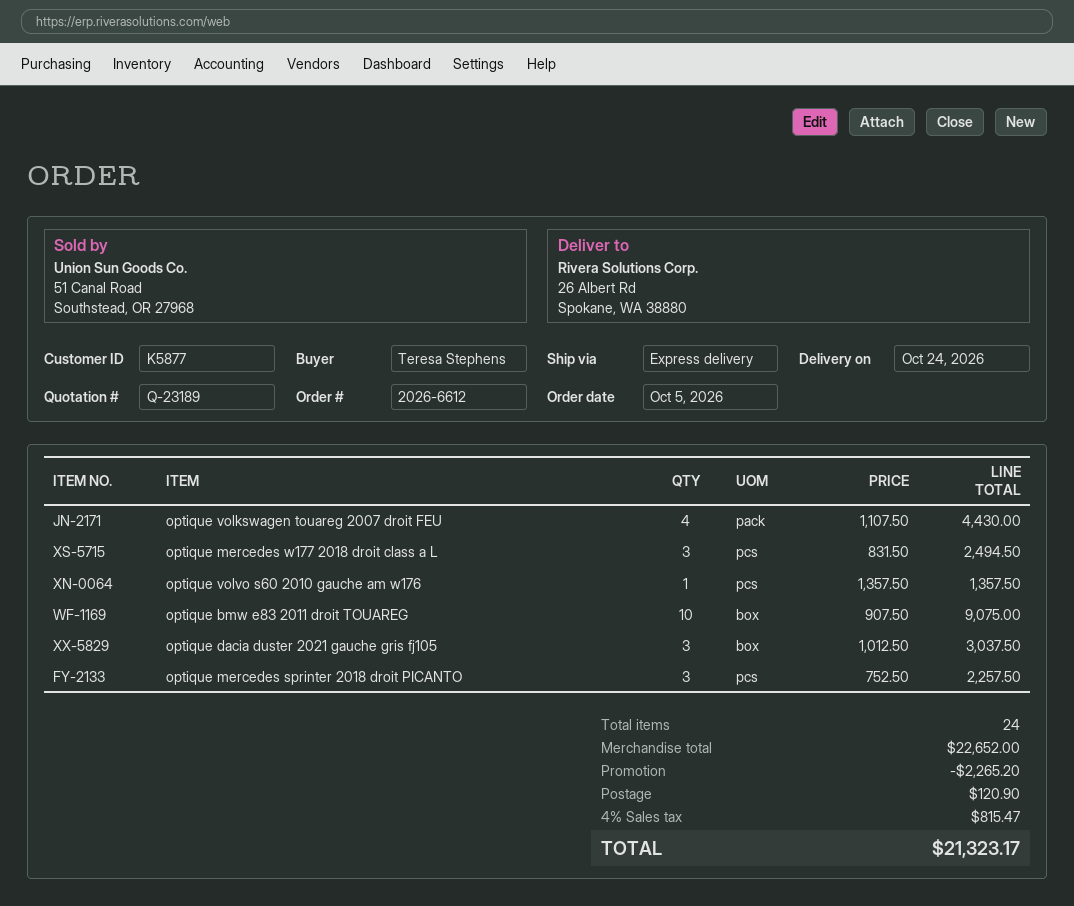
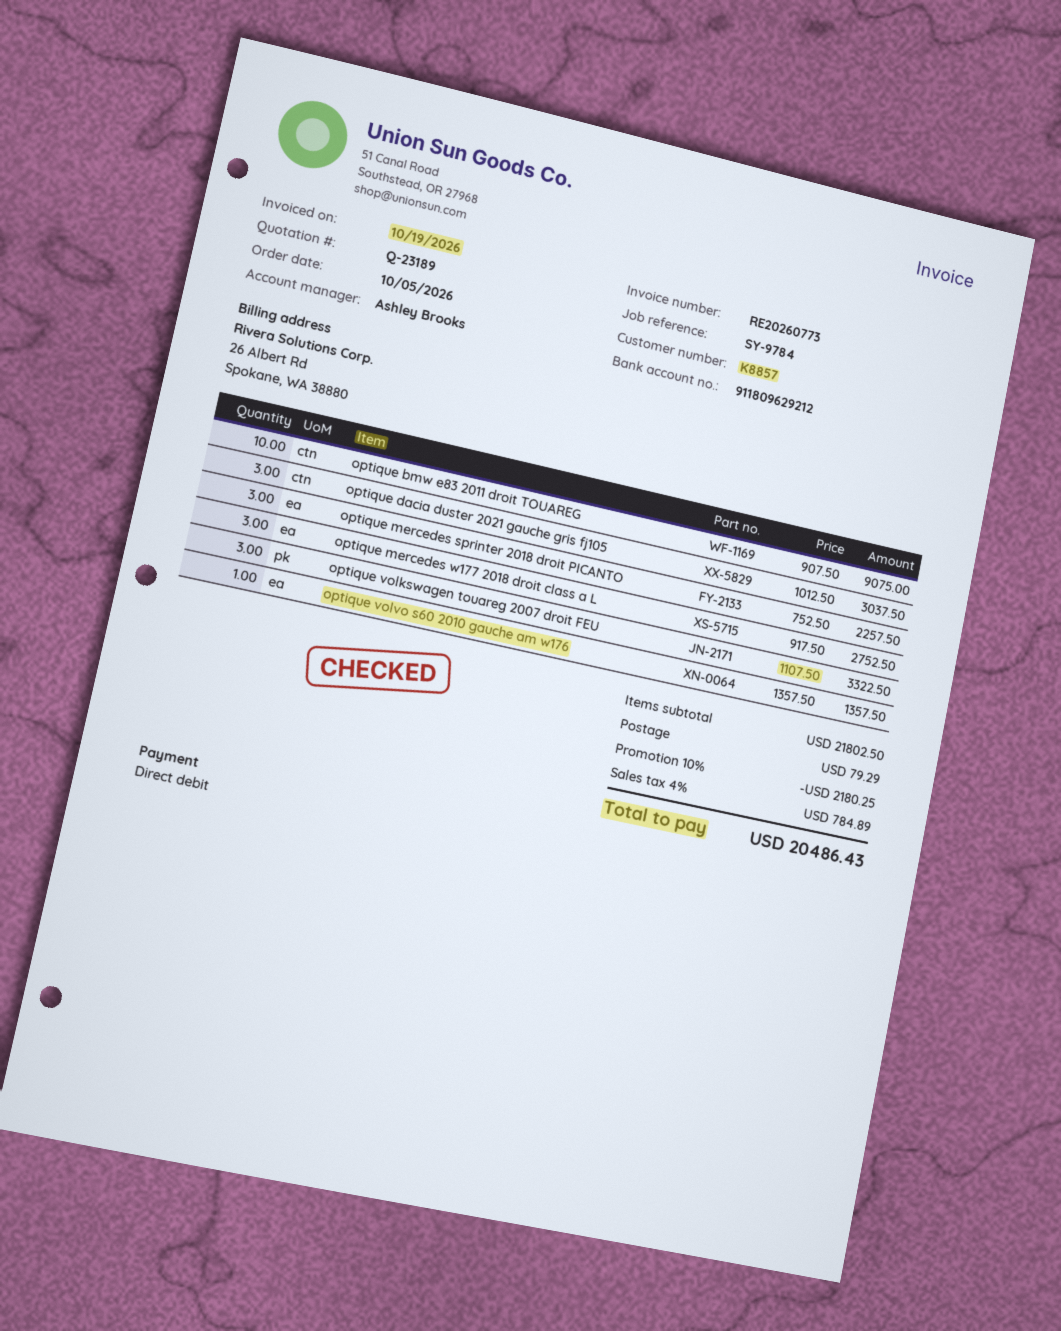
customer number: K5877 -> K8857
optique volkswagen touareg 2007 droit FEU: 4 x 1107.50 = 4430.00 -> 3 x 1107.50 = 3322.50
optique mercedes w177 2018 droit class a L: 3 x 831.50 = 2494.50 -> 3 x 917.50 = 2752.50
subtotal: 22652.00 -> 21802.50
discount: 2265.20 -> 2180.25
shipping: 120.90 -> 79.29
tax: 4% = 815.47 -> 4% = 784.89
total: 21323.17 -> 20486.43

